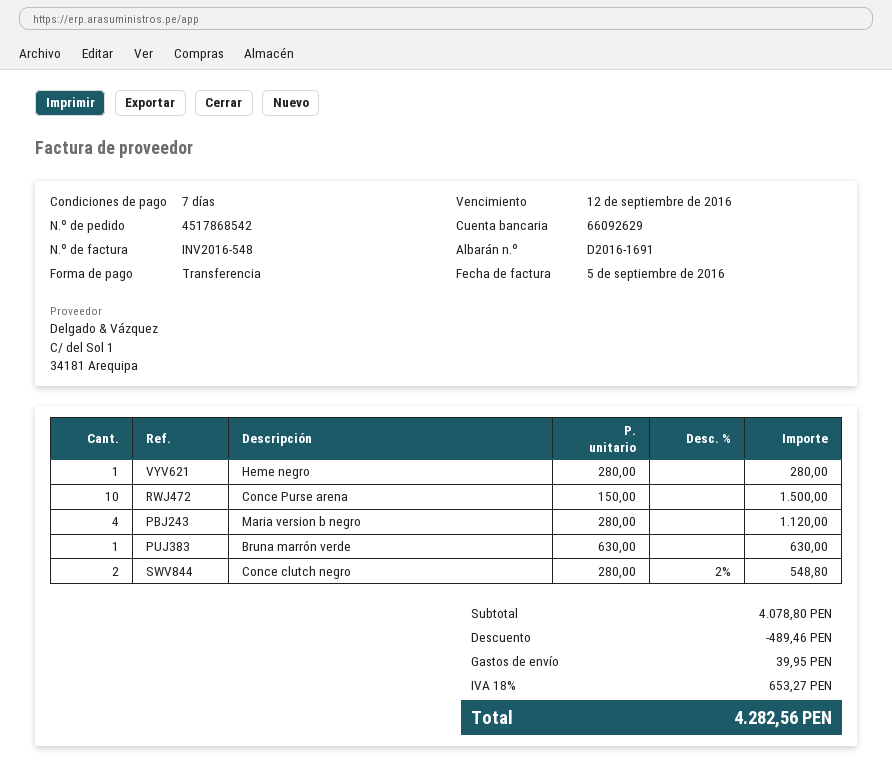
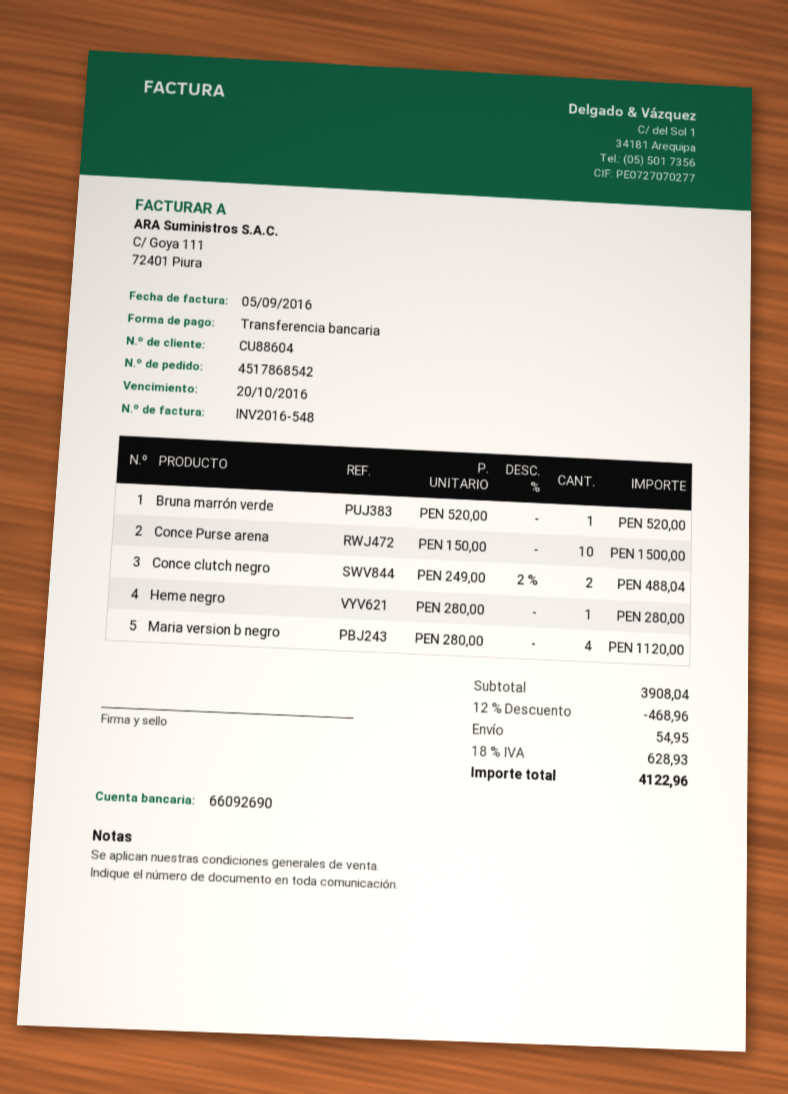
due date: 2016-09-12 -> 2016-10-20
bank account: 66092629 -> 66092690
Bruna marrón verde: 1 x 630.00 = 630.00 -> 1 x 520.00 = 520.00
Conce clutch negro: 2 x 280.00 - 2% = 548.80 -> 2 x 249.00 - 2% = 488.04
subtotal: 4078.80 -> 3908.04
discount: 489.46 -> 468.96
shipping: 39.95 -> 54.95
tax: 18% = 653.27 -> 18% = 628.93
total: 4282.56 -> 4122.96

